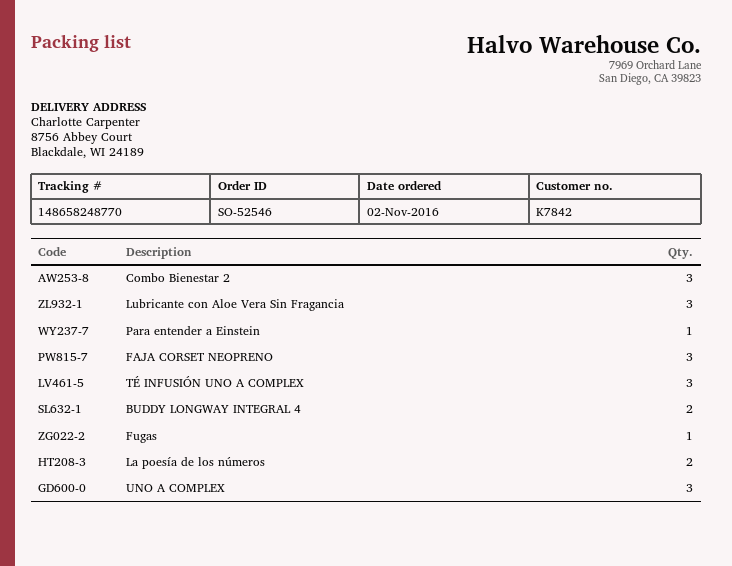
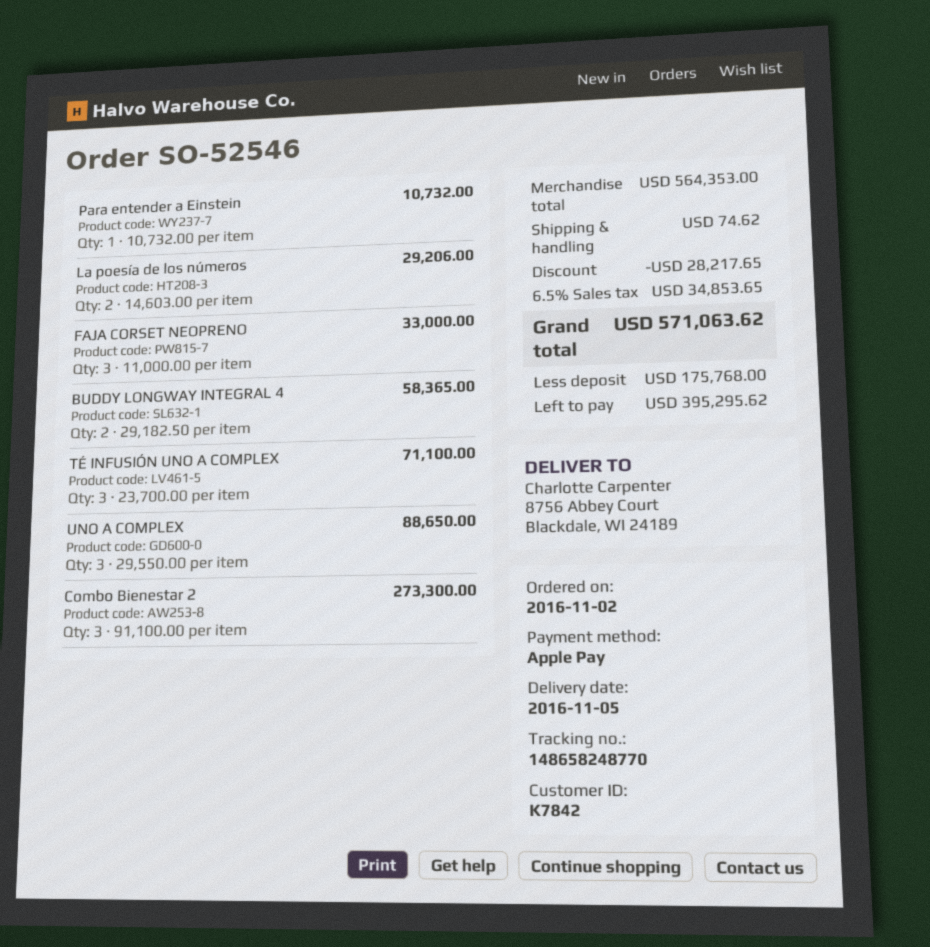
Lubricante con Aloe Vera Sin Fragancia: 3 -> none
Fugas: 1 -> none

